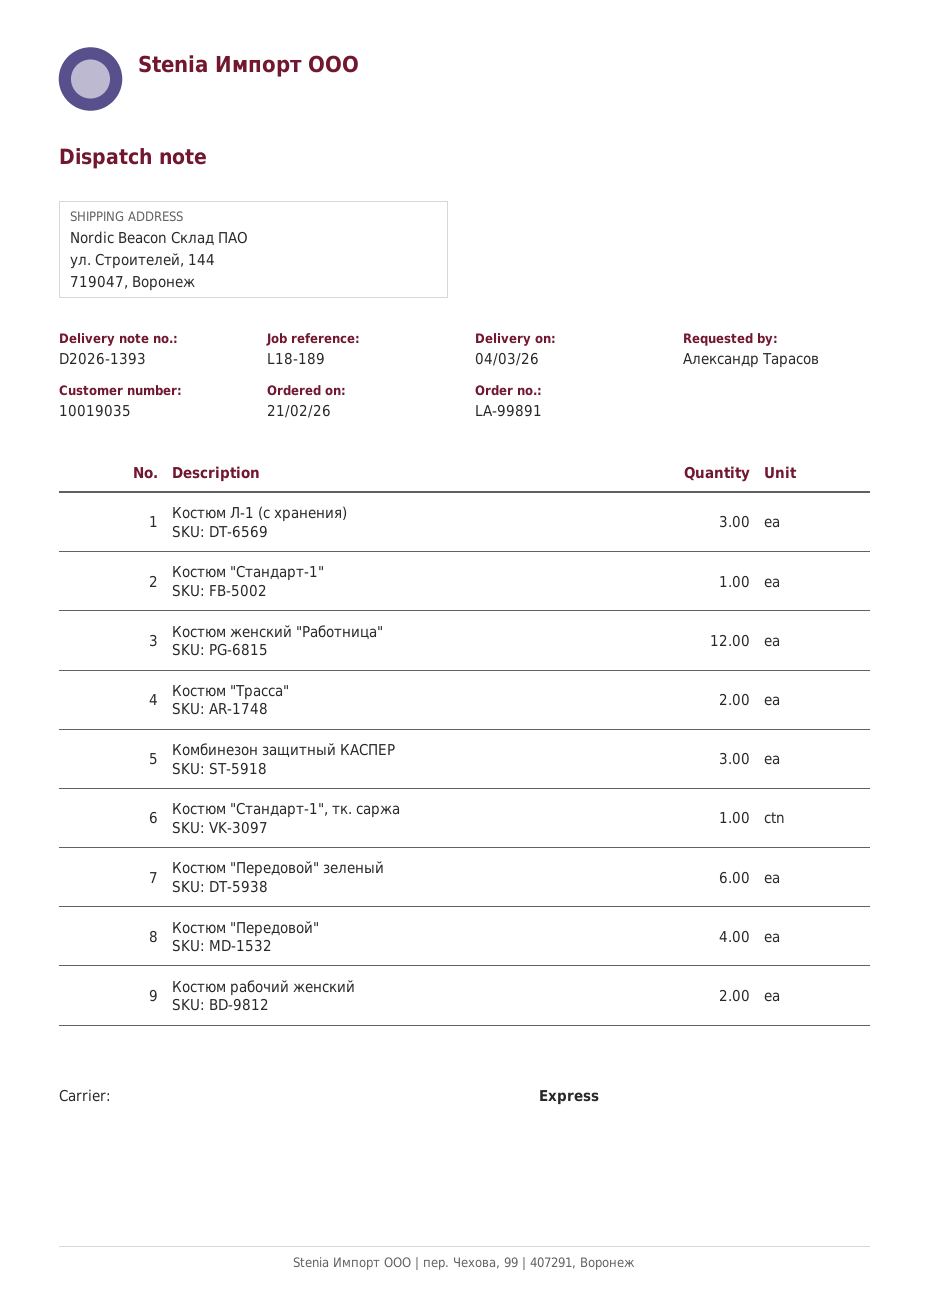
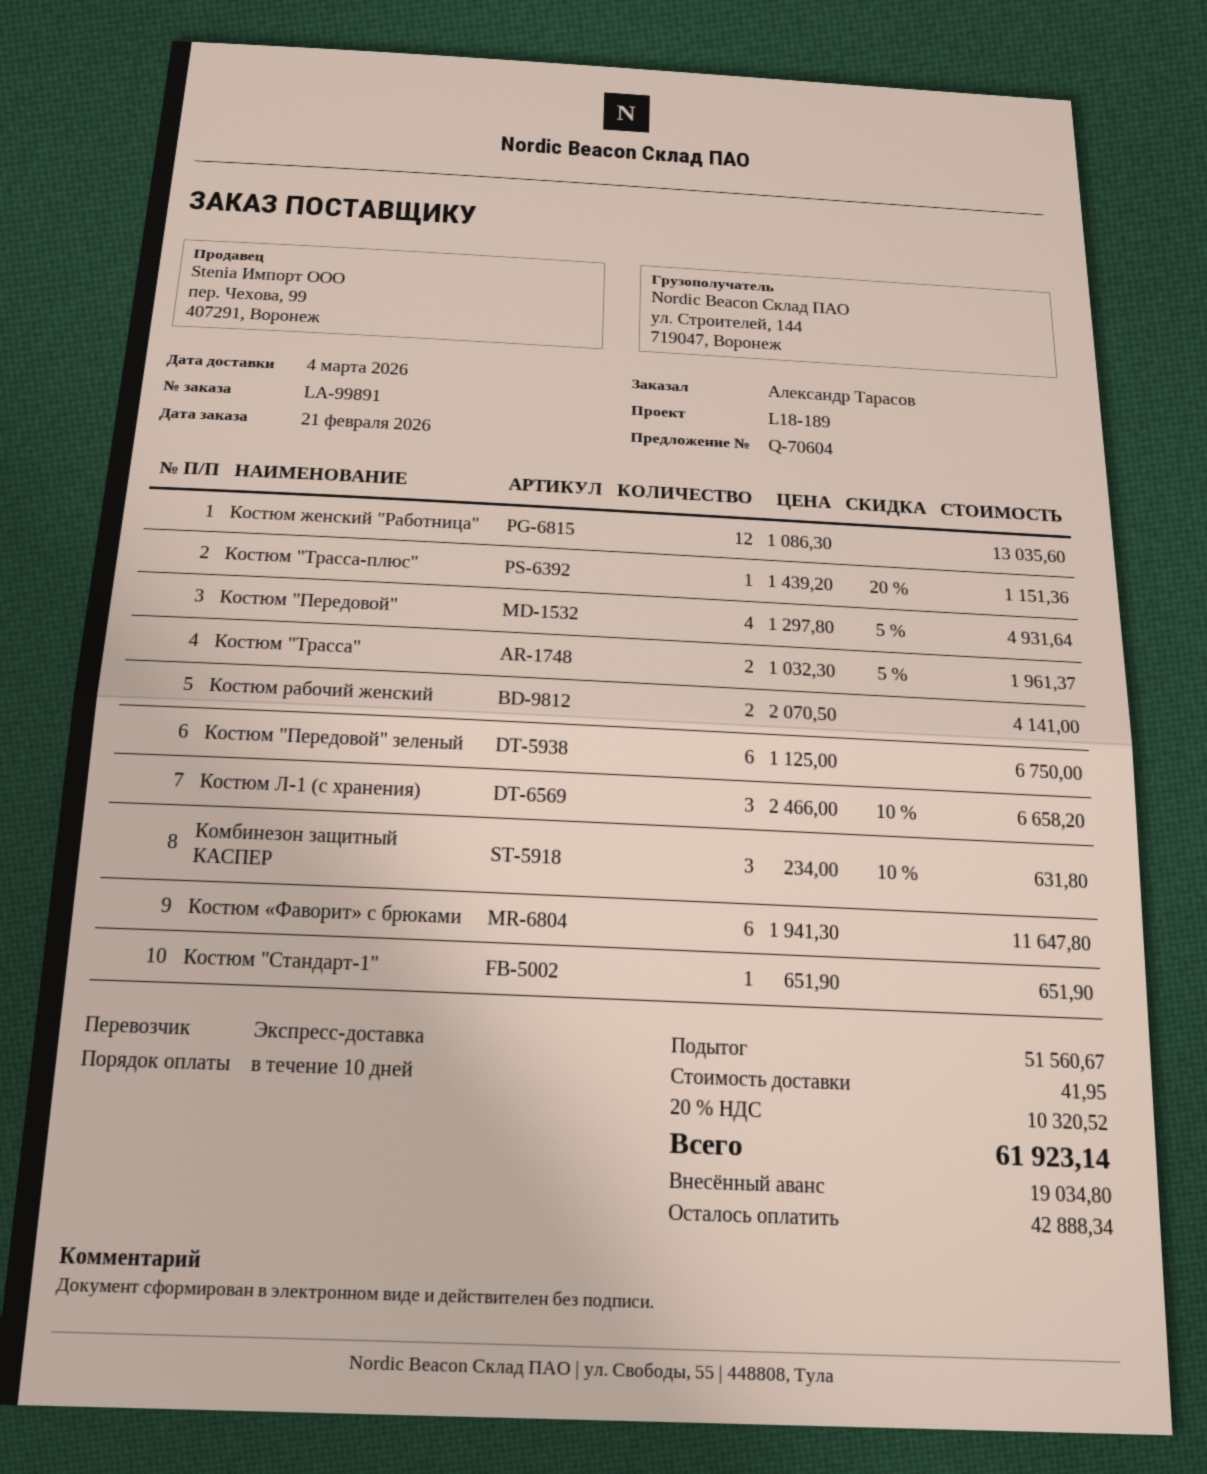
Костюм "Стандарт-1", тк. саржа: 1 -> none
Костюм "Трасса-плюс": none -> 1
Костюм «Фаворит» с брюками: none -> 6

